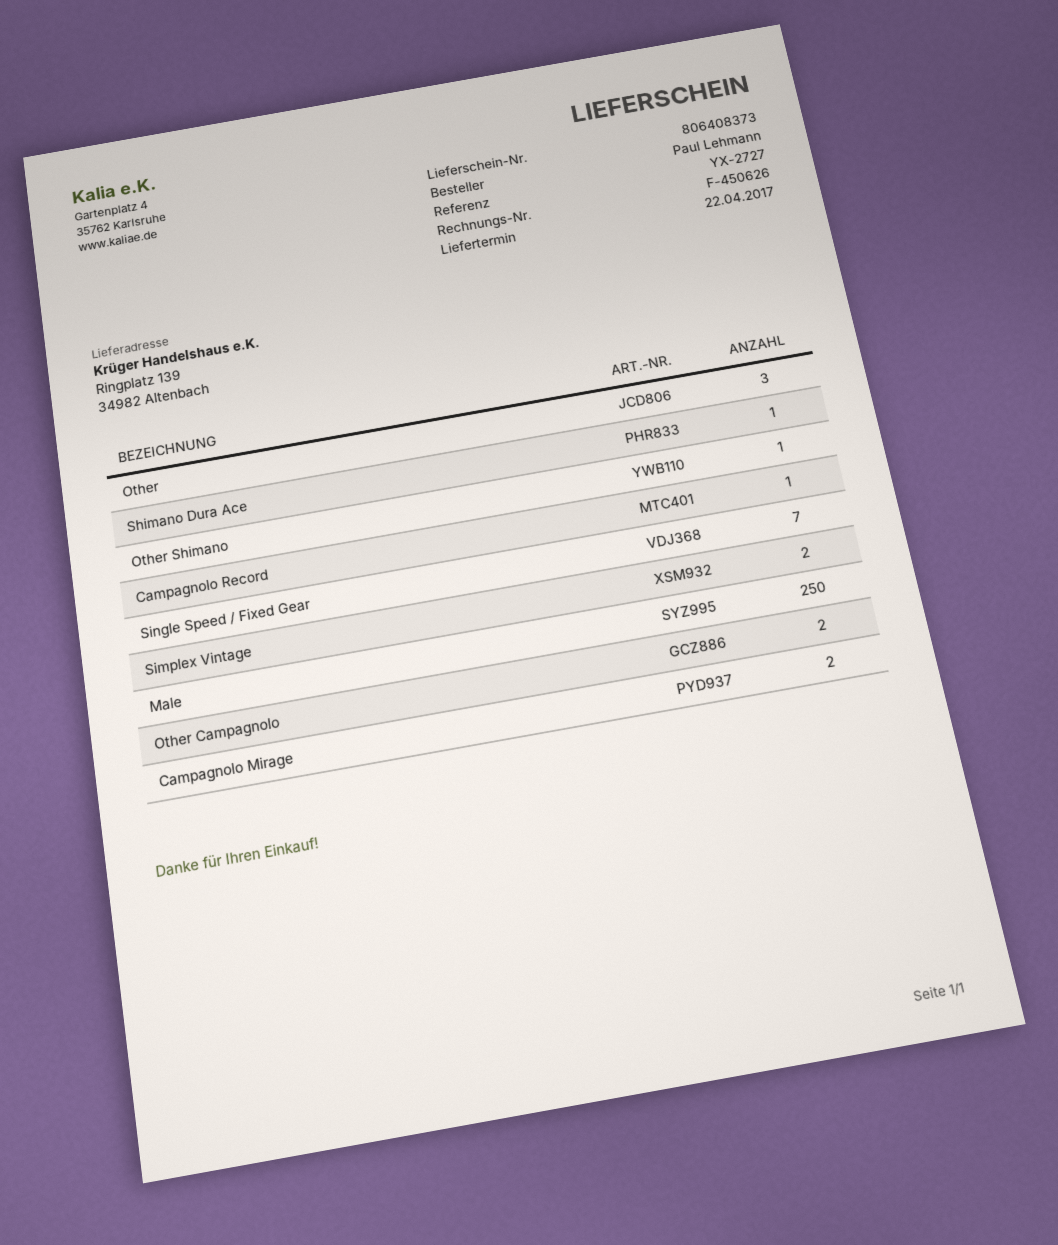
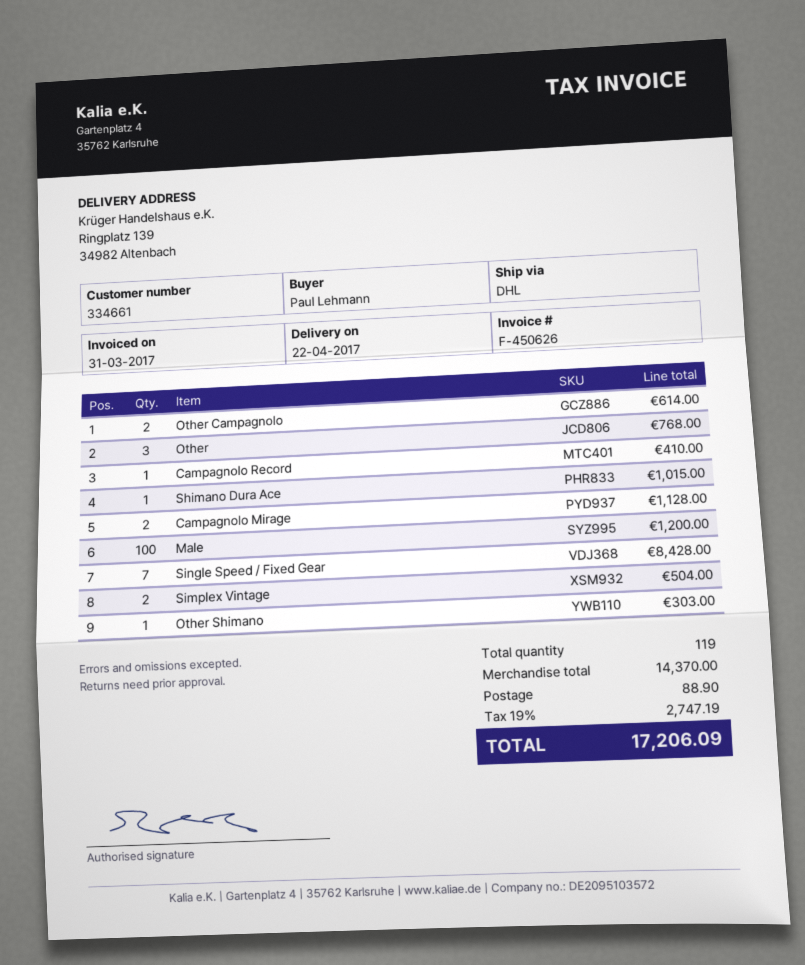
Male: 250 -> 100

